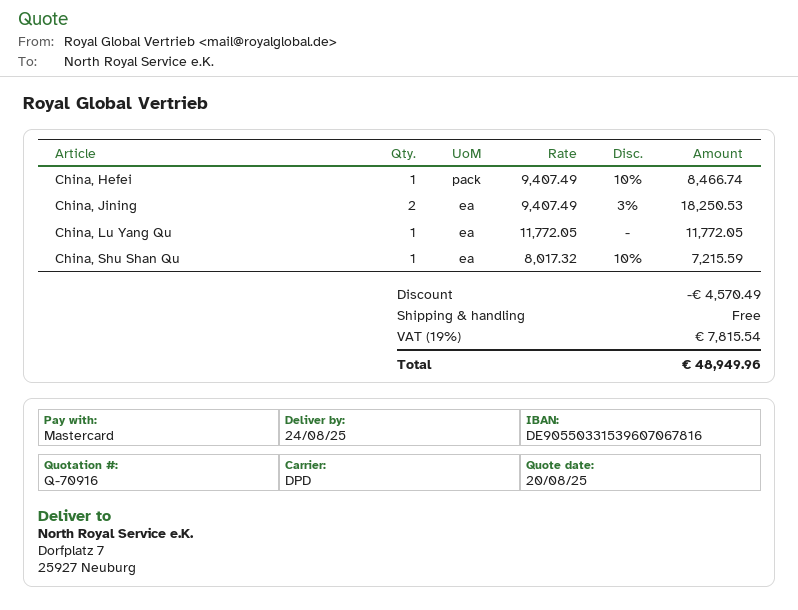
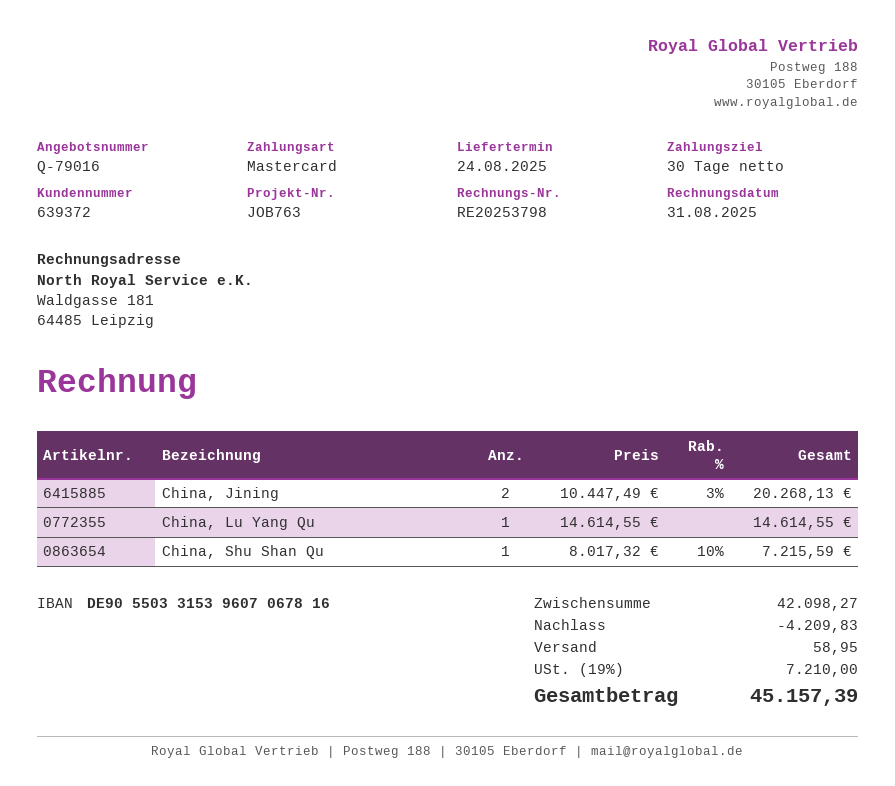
quote number: Q-70916 -> Q-79016
China, Hefei: 1 x 9407.49 - 10% = 8466.74 -> none
China, Jining: 2 x 9407.49 - 3% = 18250.53 -> 2 x 10447.49 - 3% = 20268.13
China, Lu Yang Qu: 1 x 11772.05 = 11772.05 -> 1 x 14614.55 = 14614.55
discount: 4570.49 -> 4209.83
shipping: 0.00 -> 58.95
tax: 19% = 7815.54 -> 19% = 7210.00
total: 48949.96 -> 45157.39

